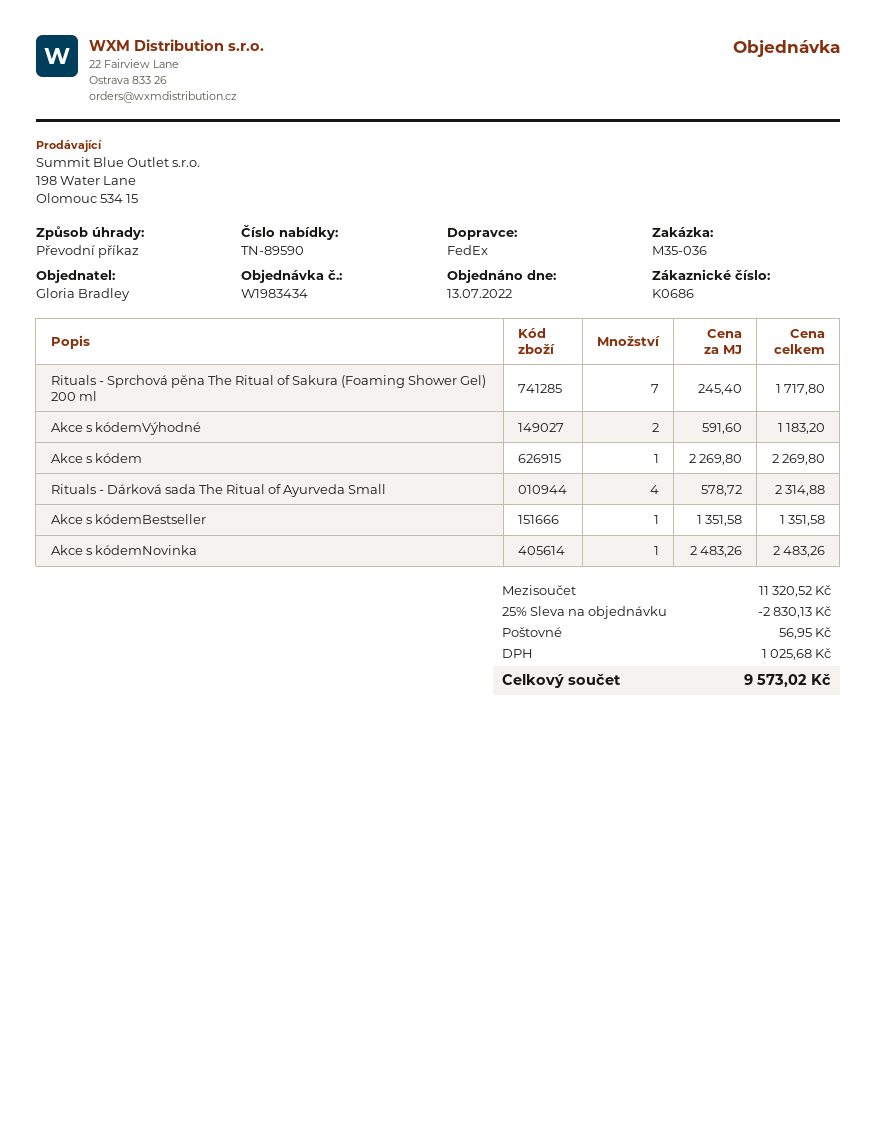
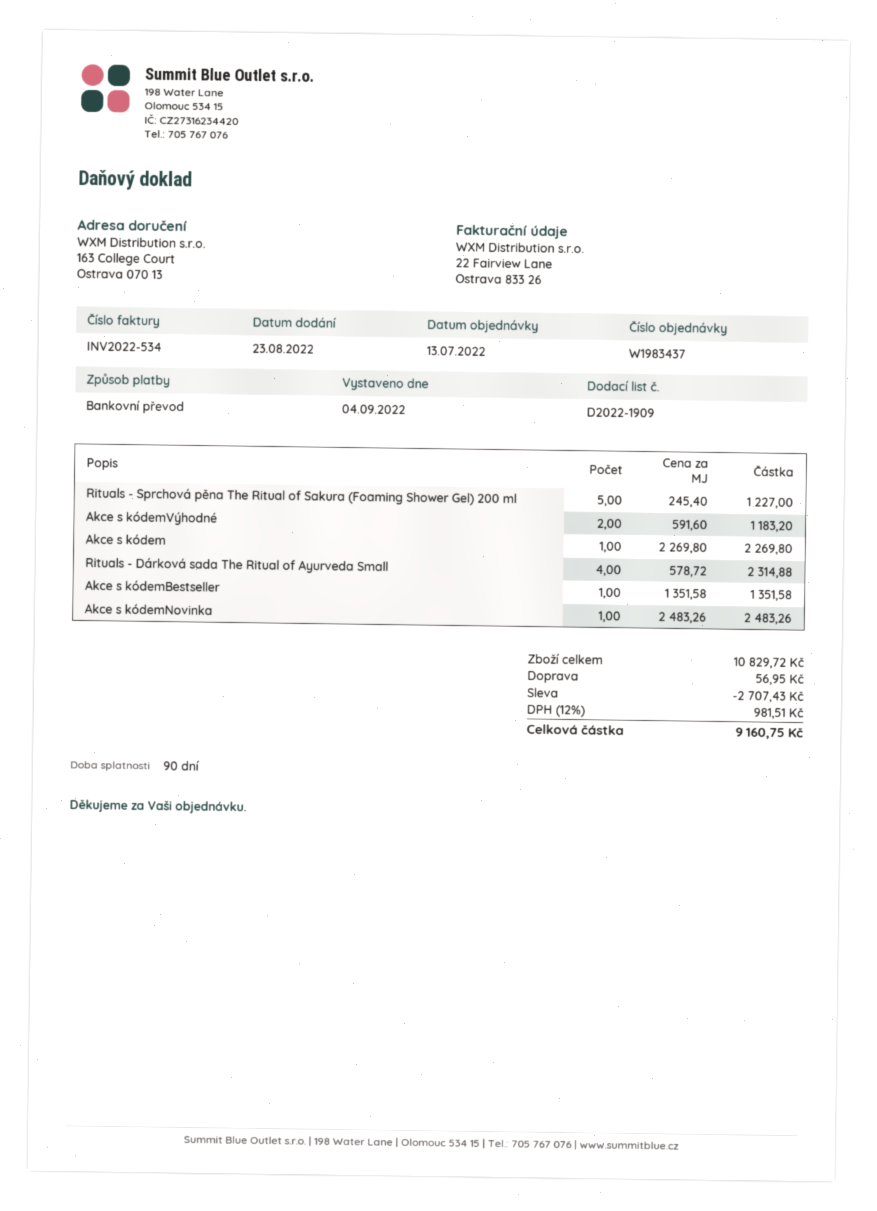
order number: W1983434 -> W1983437
Rituals - Sprchová pěna The Ritual of Sakura (Foaming Shower Gel) 200 ml: 7 x 245.40 = 1717.80 -> 5 x 245.40 = 1227.00
subtotal: 11320.52 -> 10829.72
discount: 2830.13 -> 2707.43
tax: 1025.68 -> 981.51
total: 9573.02 -> 9160.75

